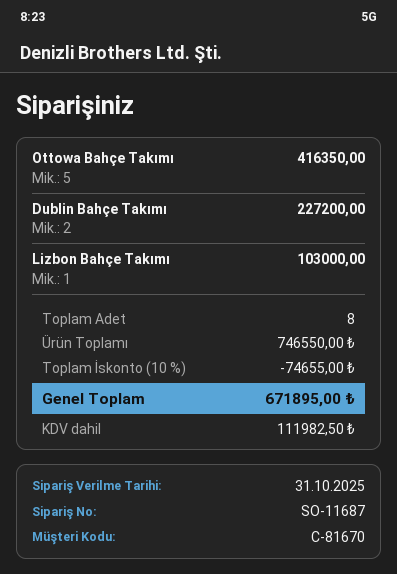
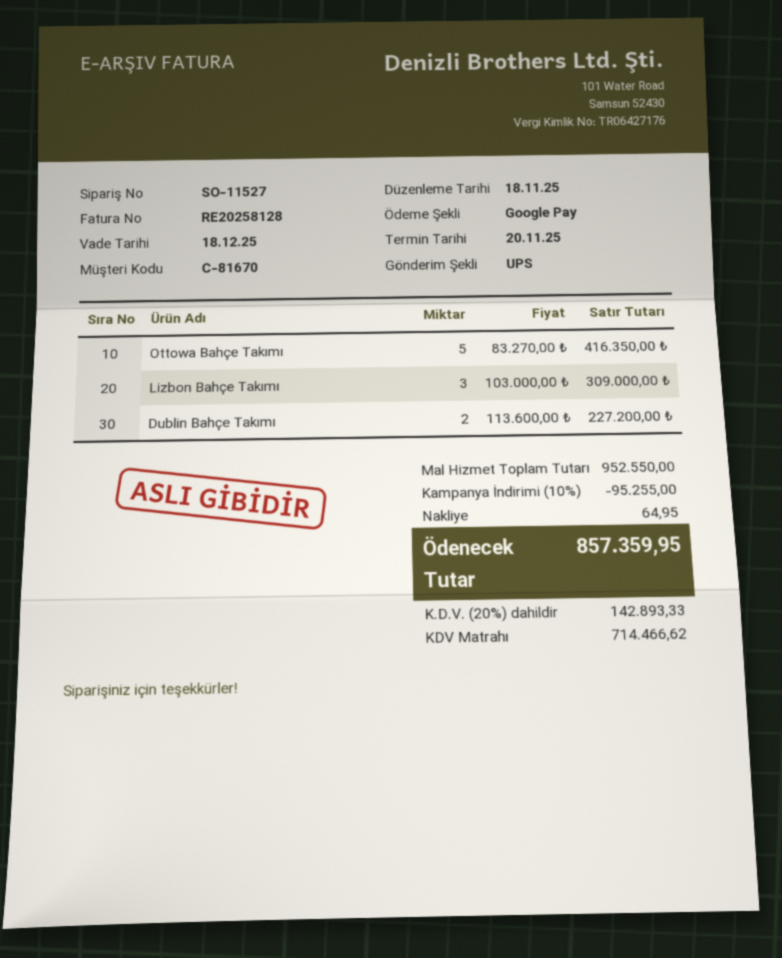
order number: SO-11687 -> SO-11527
Lizbon Bahçe Takımı: 1 for 103000.00 -> 3 for 309000.00
subtotal: 746550.00 -> 952550.00
discount: 10% = 74655.00 -> 10% = 95255.00
shipping: none -> 64.95
tax: 111982.50 -> 142893.33
total: 671895.00 -> 857359.95

